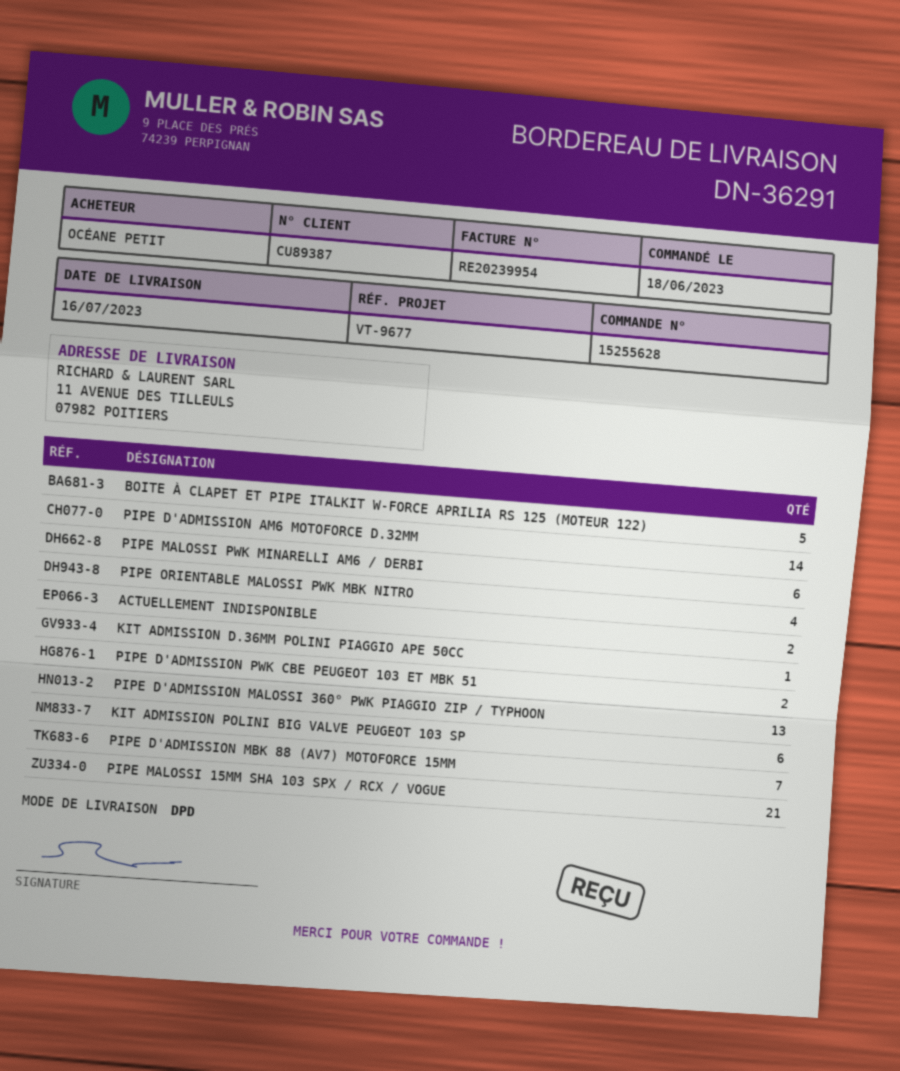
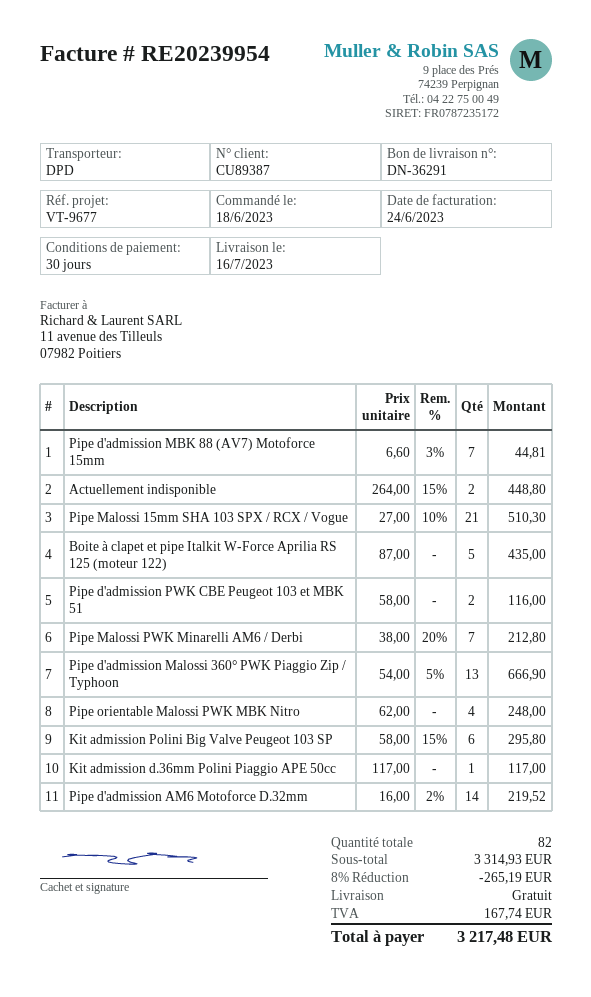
PIPE MALOSSI PWK MINARELLI AM6 / DERBI: 6 -> 7

